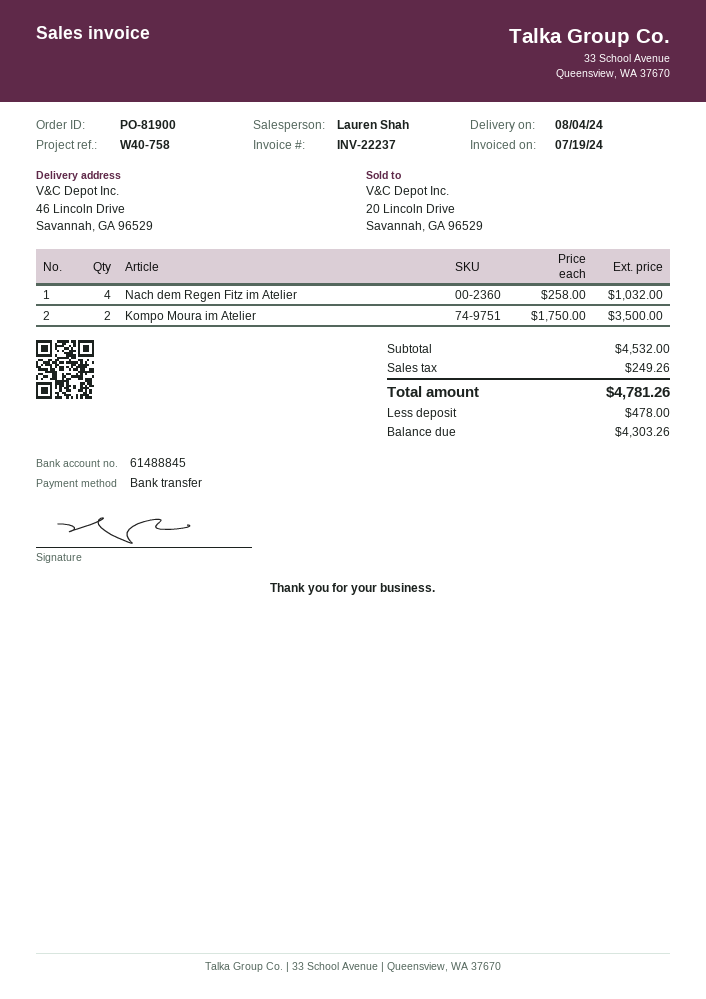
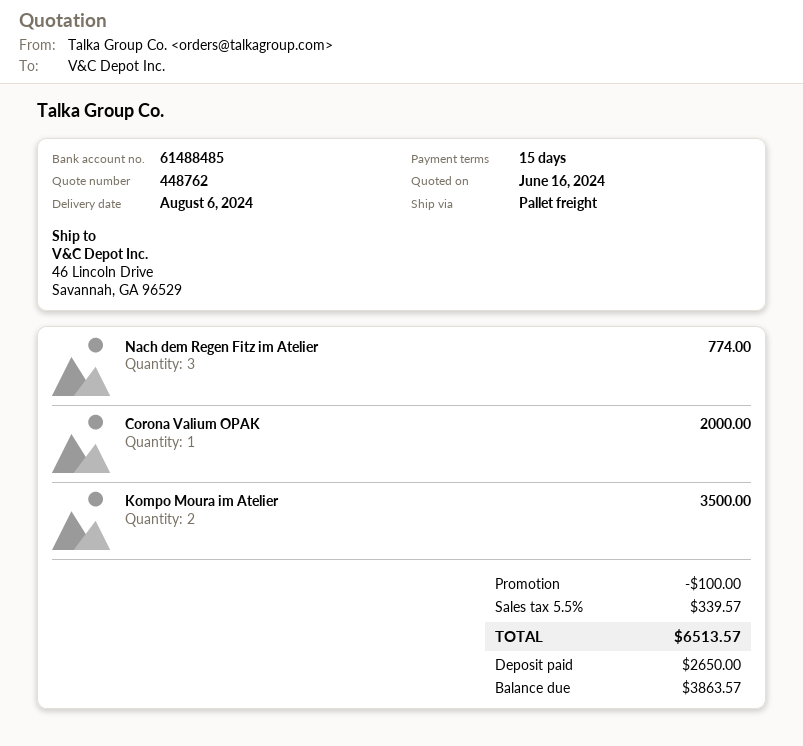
delivery date: 2024-08-04 -> 2024-08-06
bank account: 61488845 -> 61488485
Nach dem Regen Fitz im Atelier: 4 for 1032.00 -> 3 for 774.00
Corona Valium OPAK: none -> 1 for 2000.00
discount: none -> 100.00
tax: 249.26 -> 339.57
total: 4781.26 -> 6513.57
deposit: 478.00 -> 2650.00
balance: 4303.26 -> 3863.57

